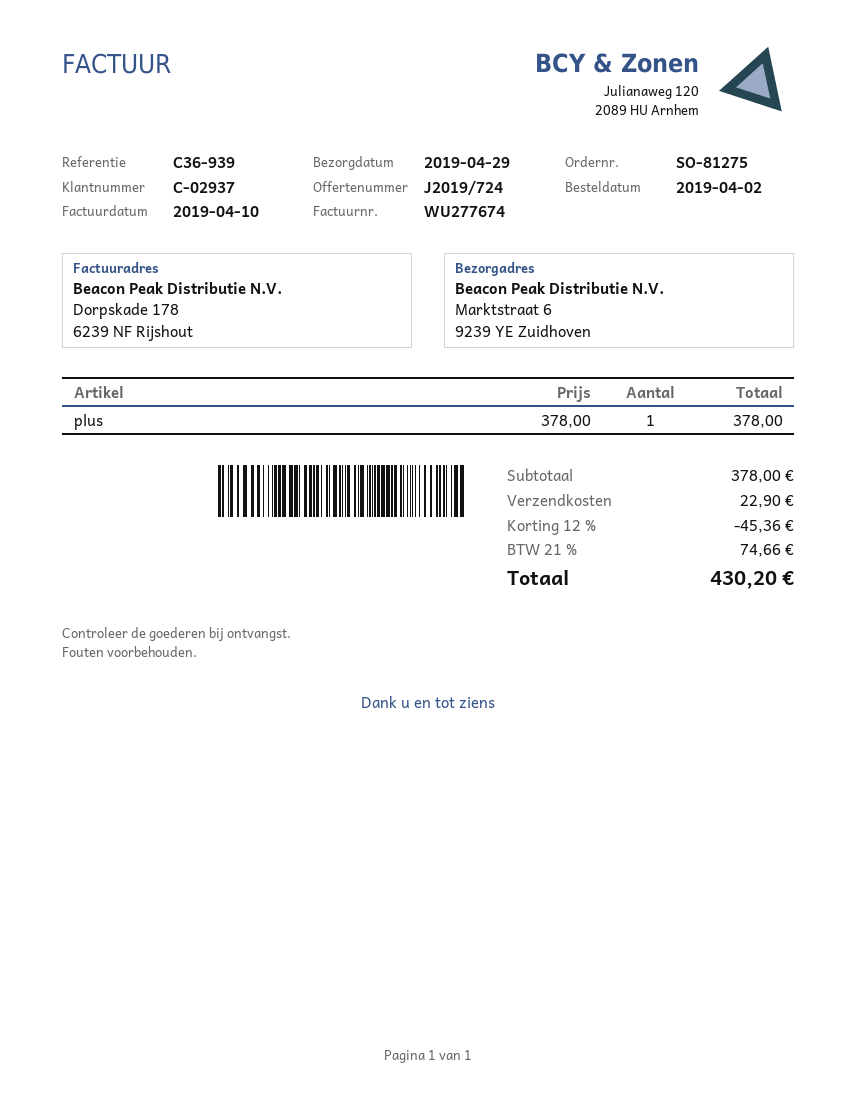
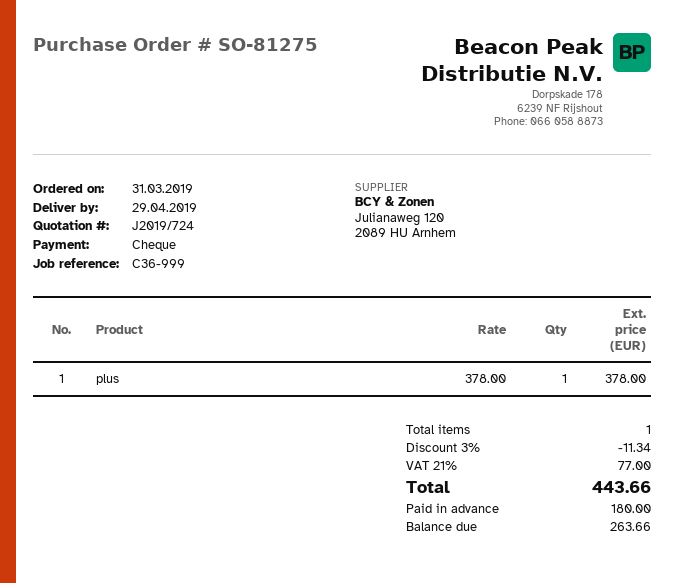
order date: 2019-04-02 -> 2019-03-31
reference: C36-939 -> C36-999
discount: 12% = 45.36 -> 3% = 11.34
shipping: 22.90 -> none
tax: 21% = 74.66 -> 21% = 77.00
total: 430.20 -> 443.66

